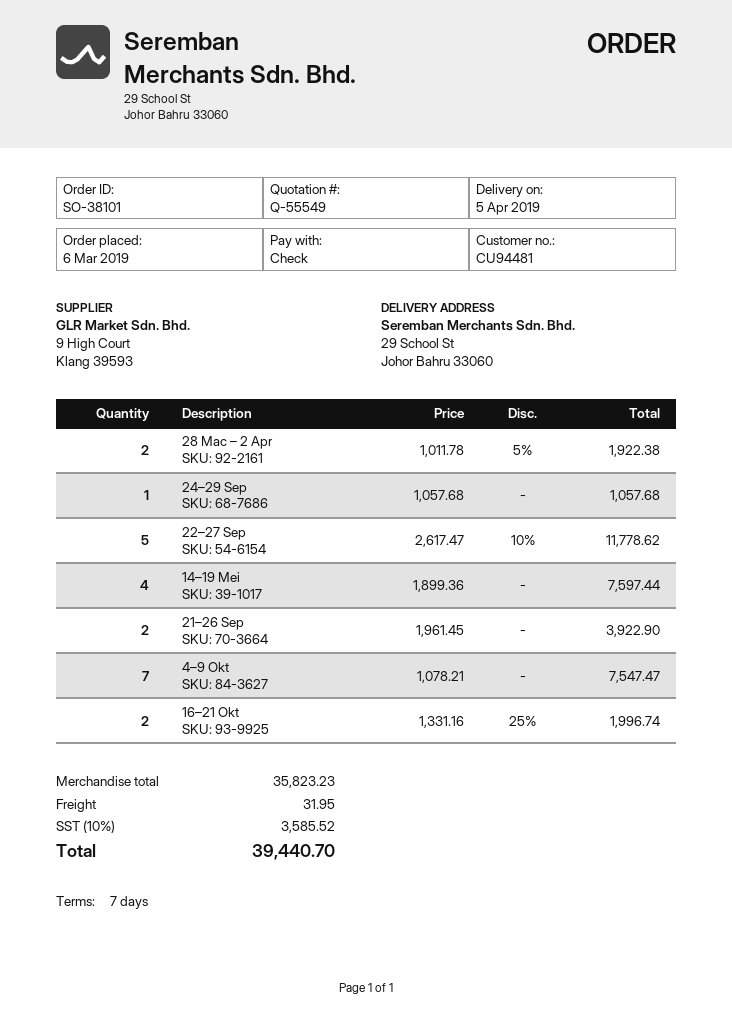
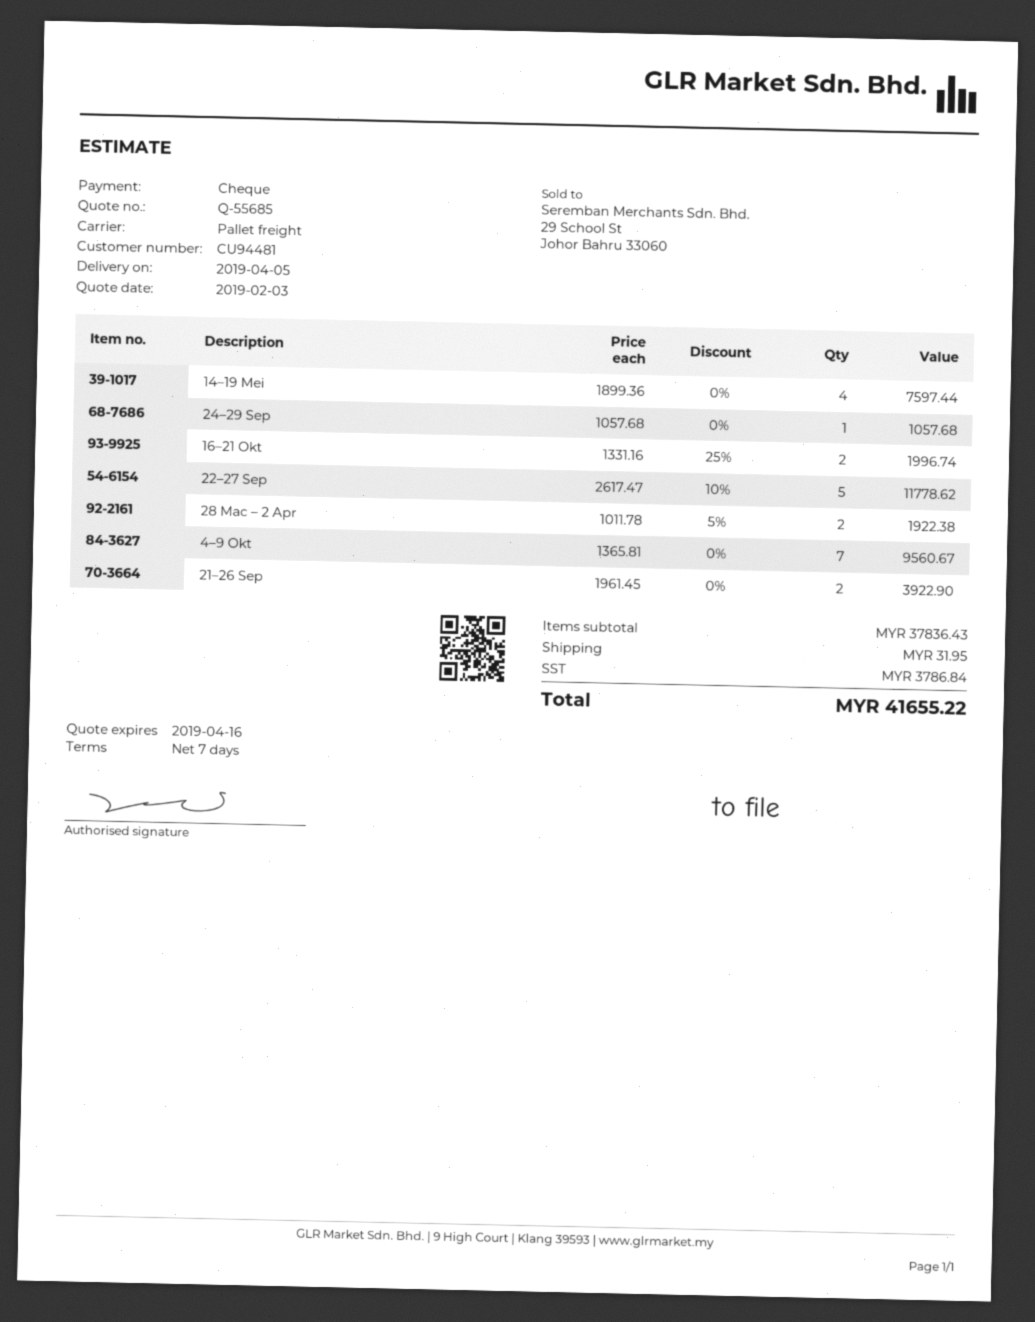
quote number: Q-55549 -> Q-55685
4–9 Okt: 7 x 1078.21 = 7547.47 -> 7 x 1365.81 = 9560.67
subtotal: 35823.23 -> 37836.43
tax: 3585.52 -> 3786.84
total: 39440.70 -> 41655.22

